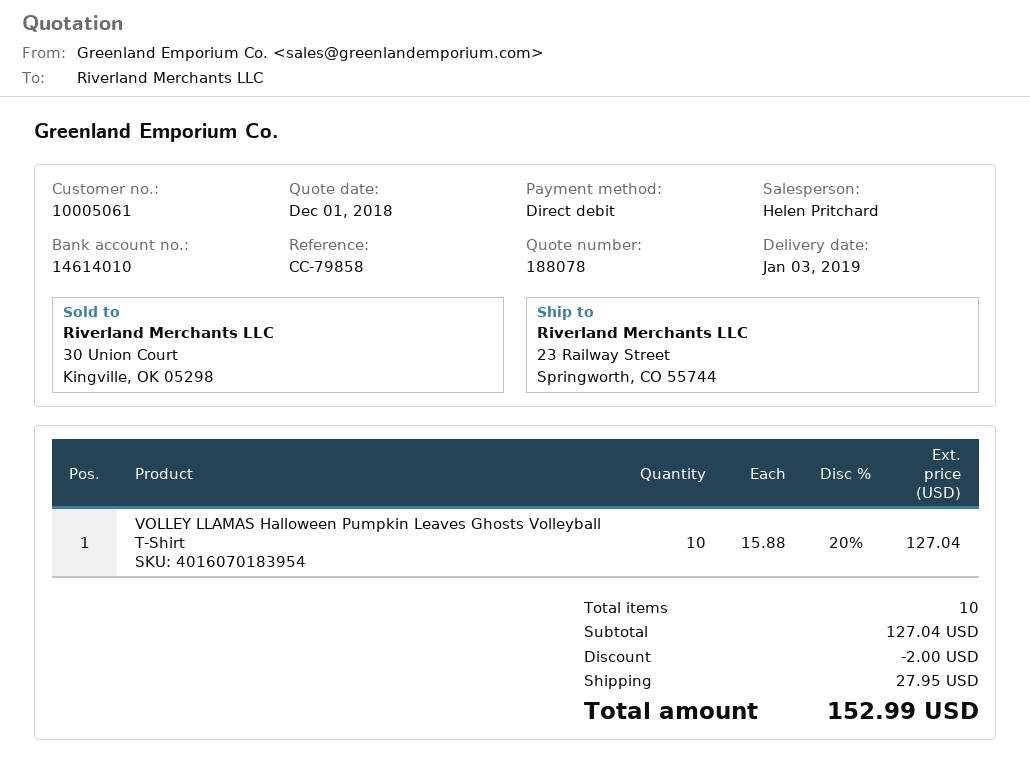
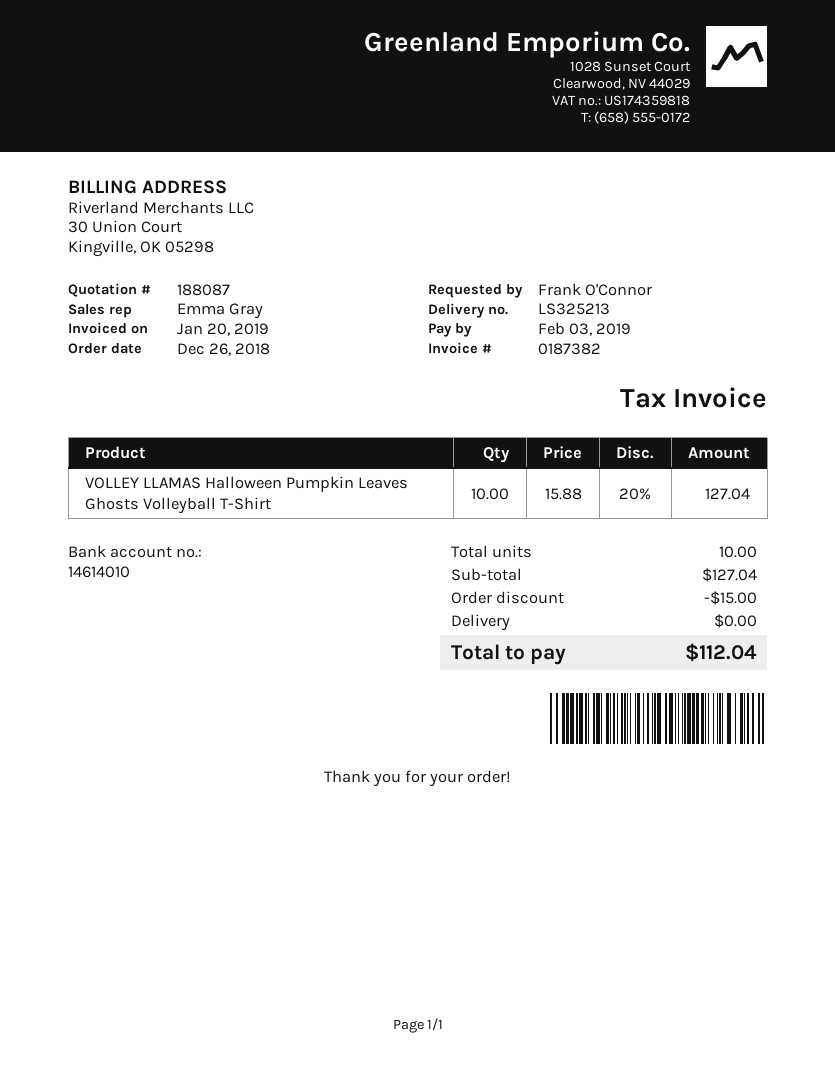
quote number: 188078 -> 188087
sales rep: Helen Pritchard -> Emma Gray
discount: 2.00 -> 15.00
shipping: 27.95 -> 0.00
total: 152.99 -> 112.04

